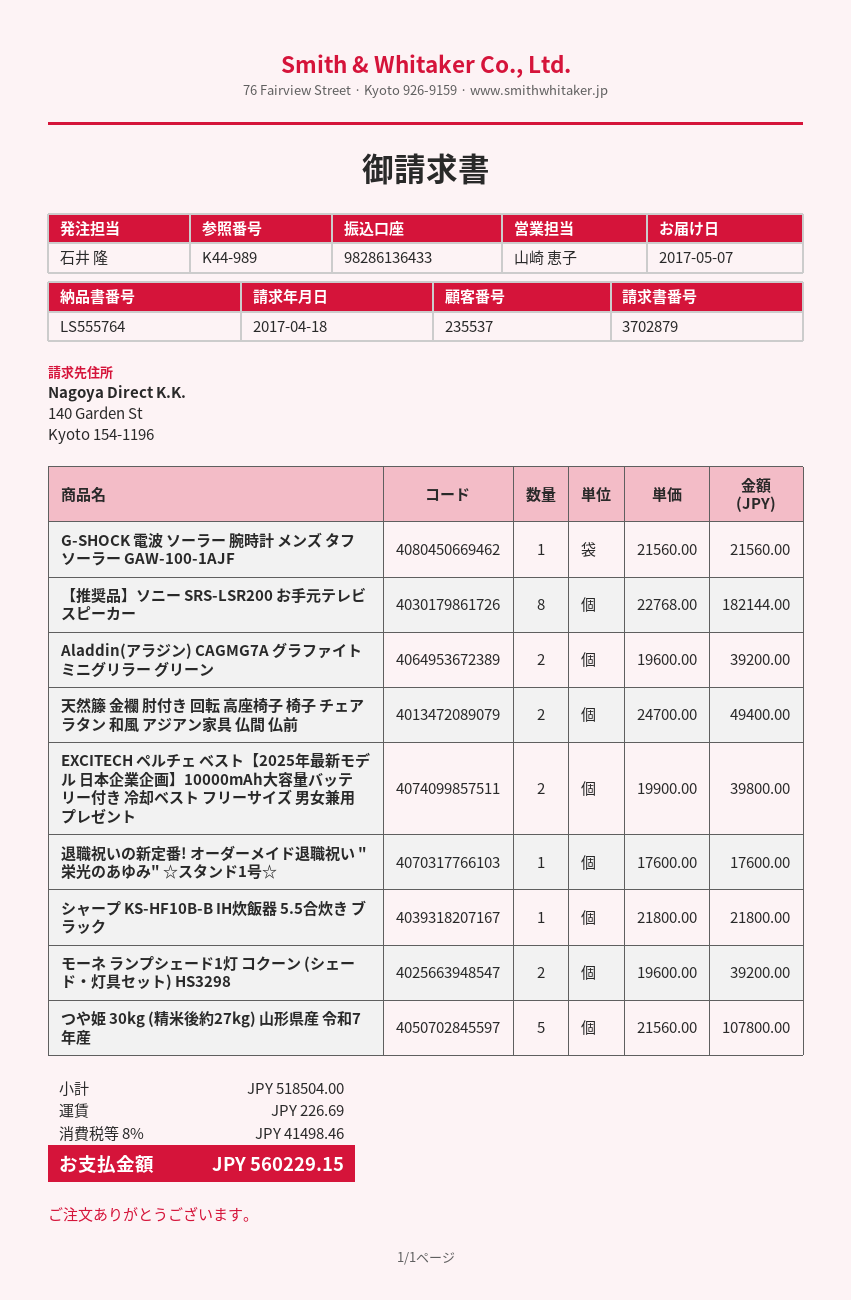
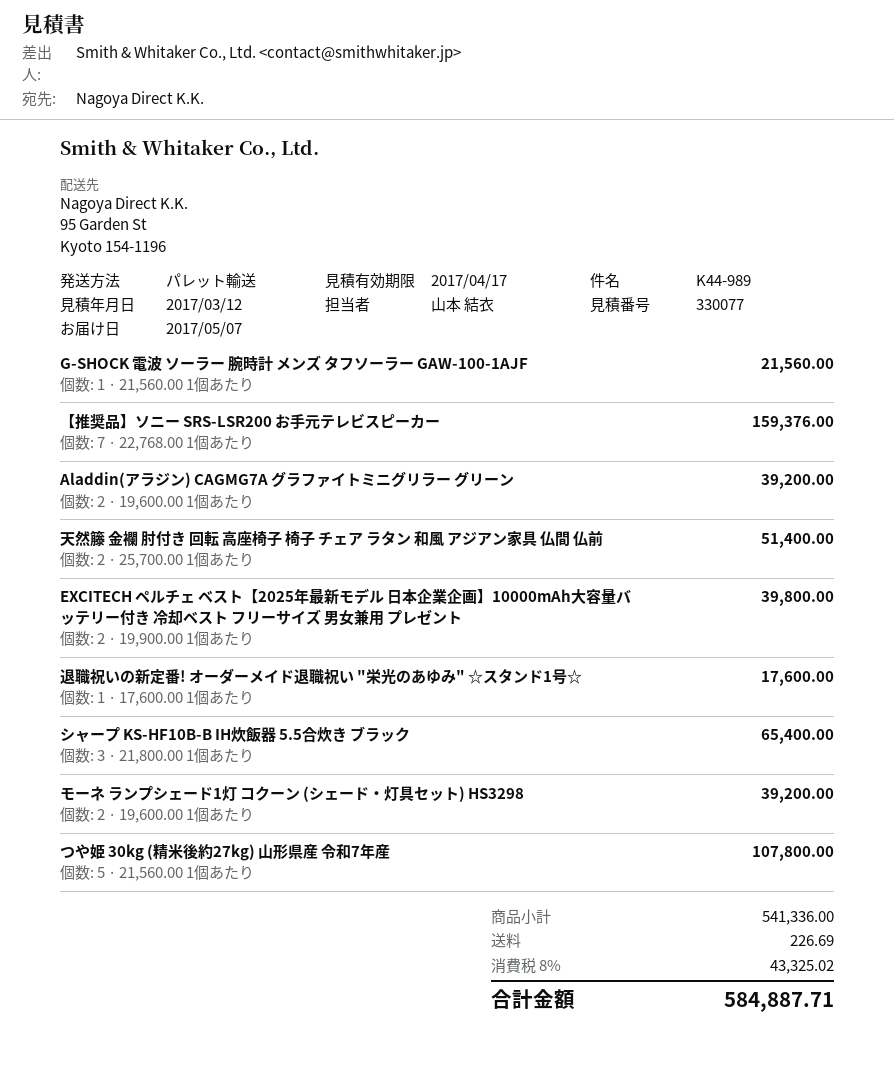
sales rep: 山崎 恵子 -> 山本 結衣
【推奨品】ソニー SRS-LSR200 お手元テレビスピーカー: 8 x 22768.00 = 182144.00 -> 7 x 22768.00 = 159376.00
天然籐 金襴 肘付き 回転 高座椅子 椅子 チェア ラタン 和風 アジアン家具 仏間 仏前: 2 x 24700.00 = 49400.00 -> 2 x 25700.00 = 51400.00
シャープ KS-HF10B-B IH炊飯器 5.5合炊き ブラック: 1 x 21800.00 = 21800.00 -> 3 x 21800.00 = 65400.00
subtotal: 518504.00 -> 541336.00
tax: 8% = 41498.46 -> 8% = 43325.02
total: 560229.15 -> 584887.71

